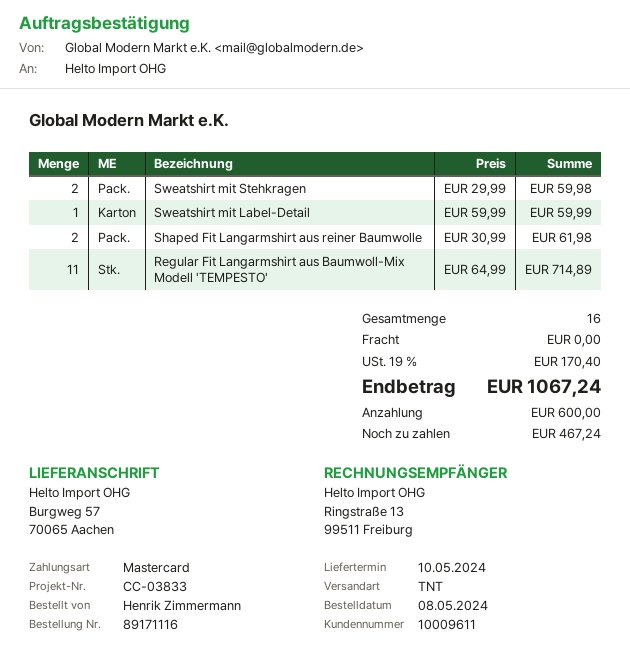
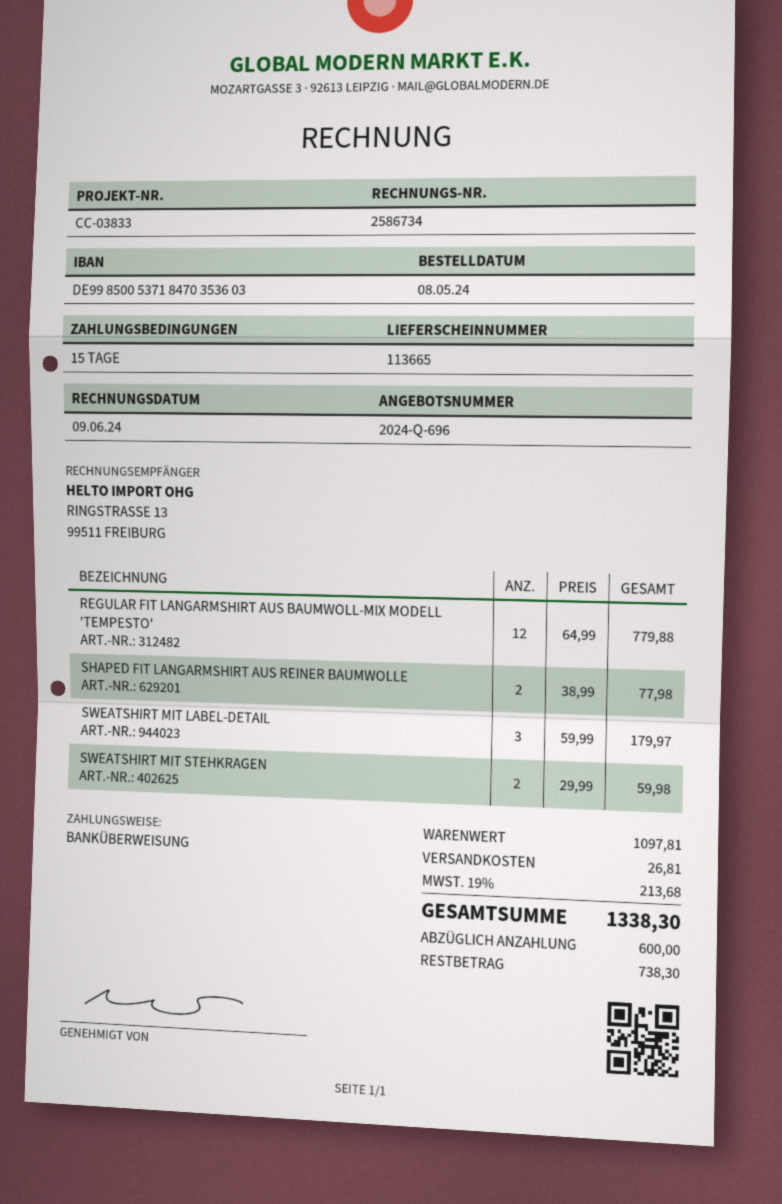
payment method: Mastercard -> bank transfer
Sweatshirt mit Label-Detail: 1 x 59.99 = 59.99 -> 3 x 59.99 = 179.97
Shaped Fit Langarmshirt aus reiner Baumwolle: 2 x 30.99 = 61.98 -> 2 x 38.99 = 77.98
Regular Fit Langarmshirt aus Baumwoll-Mix Modell 'TEMPESTO': 11 x 64.99 = 714.89 -> 12 x 64.99 = 779.88
shipping: 0.00 -> 26.81
tax: 19% = 170.40 -> 19% = 213.68
total: 1067.24 -> 1338.30
balance: 467.24 -> 738.30

